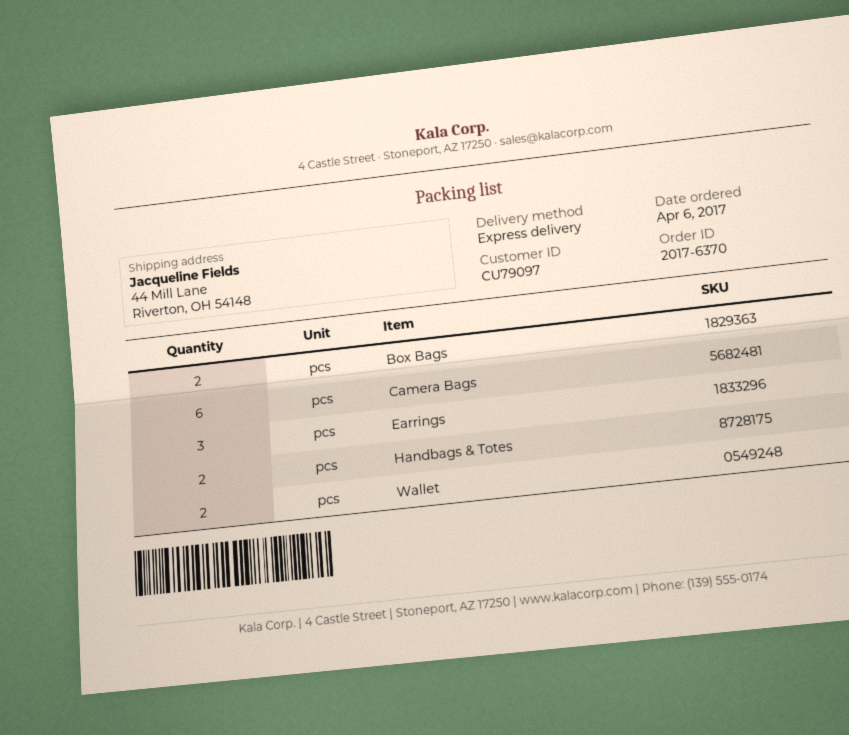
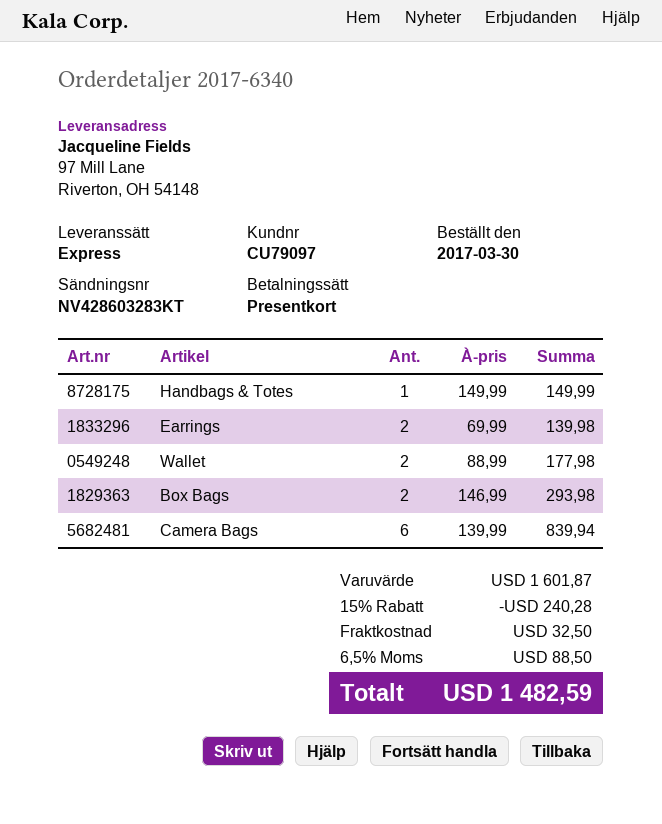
order number: 2017-6370 -> 2017-6340
order date: 2017-04-06 -> 2017-03-30
ship to: 44 Mill Lane, Riverton, OH 54148 -> 97 Mill Lane, Riverton, OH 54148
Earrings: 3 -> 2
Handbags & Totes: 2 -> 1

